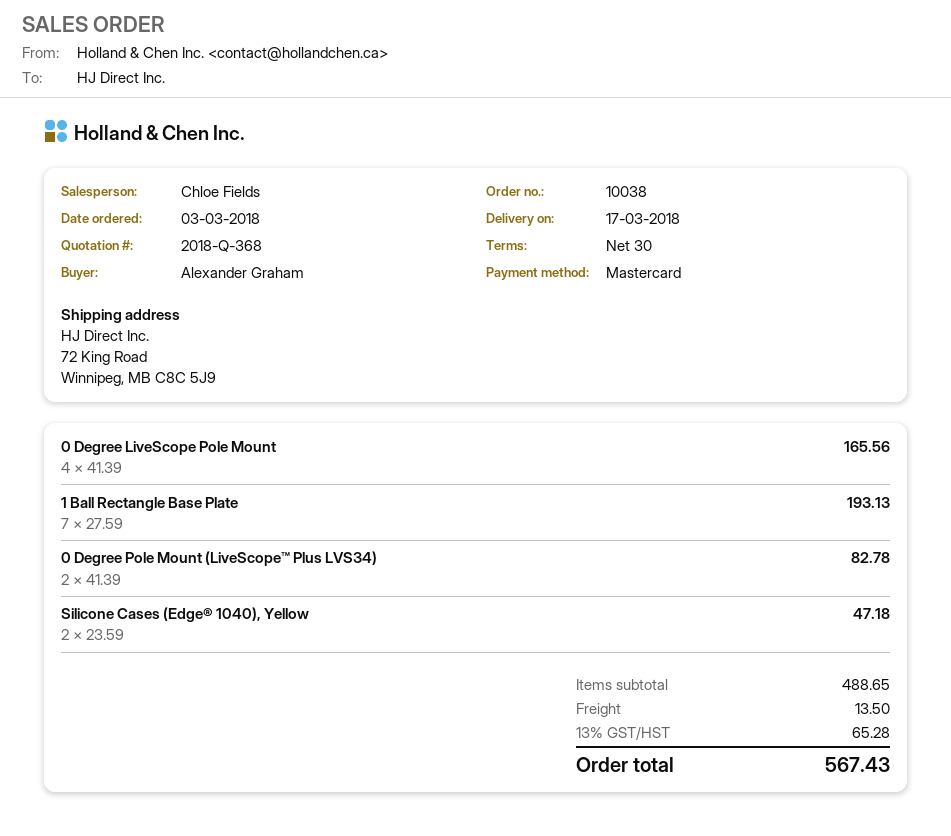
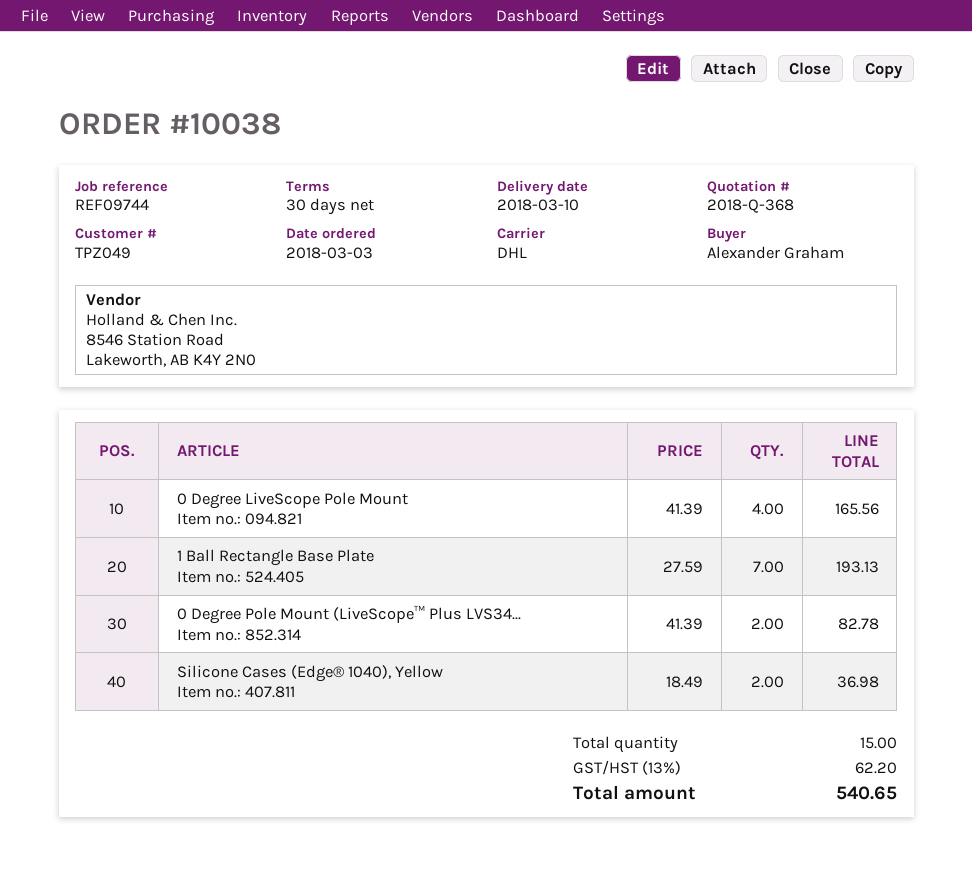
delivery date: 2018-03-17 -> 2018-03-10
Silicone Cases (Edge® 1040), Yellow: 2 x 23.59 = 47.18 -> 2 x 18.49 = 36.98
shipping: 13.50 -> none
tax: 13% = 65.28 -> 13% = 62.20
total: 567.43 -> 540.65

